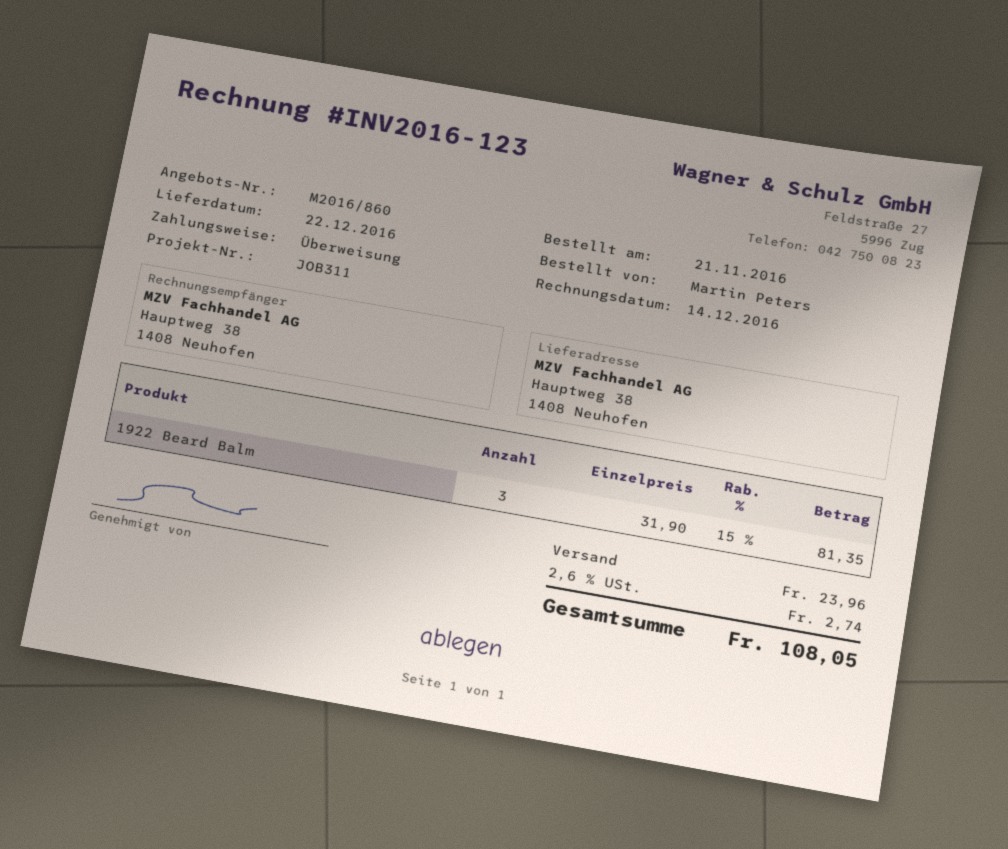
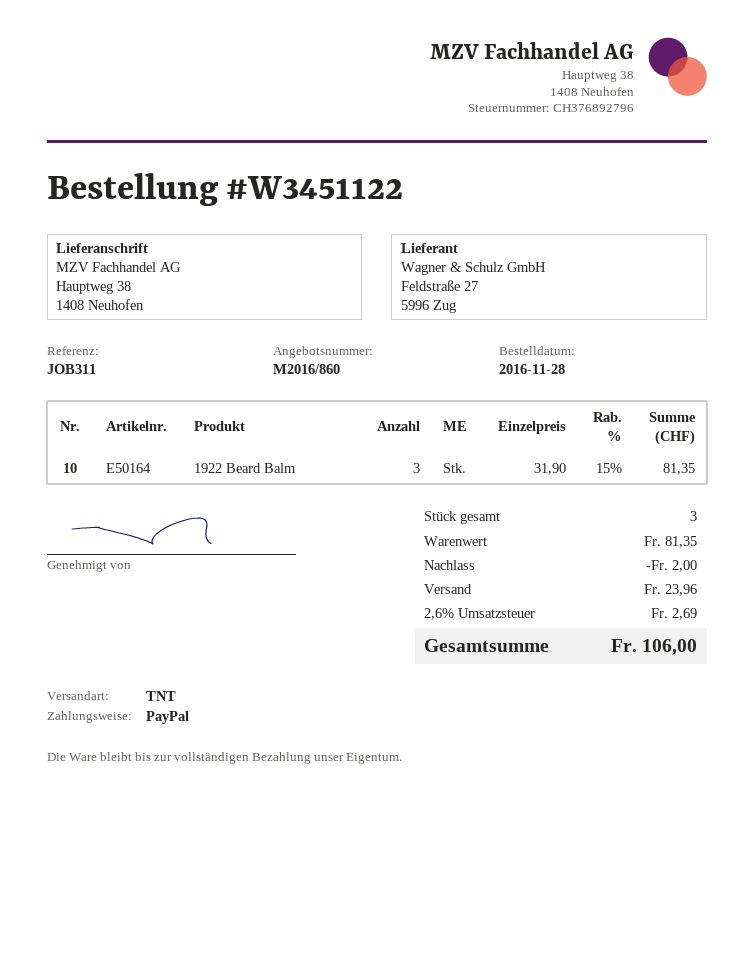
order date: 2016-11-21 -> 2016-11-28
payment method: bank transfer -> PayPal
discount: none -> 2.00
tax: 2.6% = 2.74 -> 2.6% = 2.69
total: 108.05 -> 106.00

